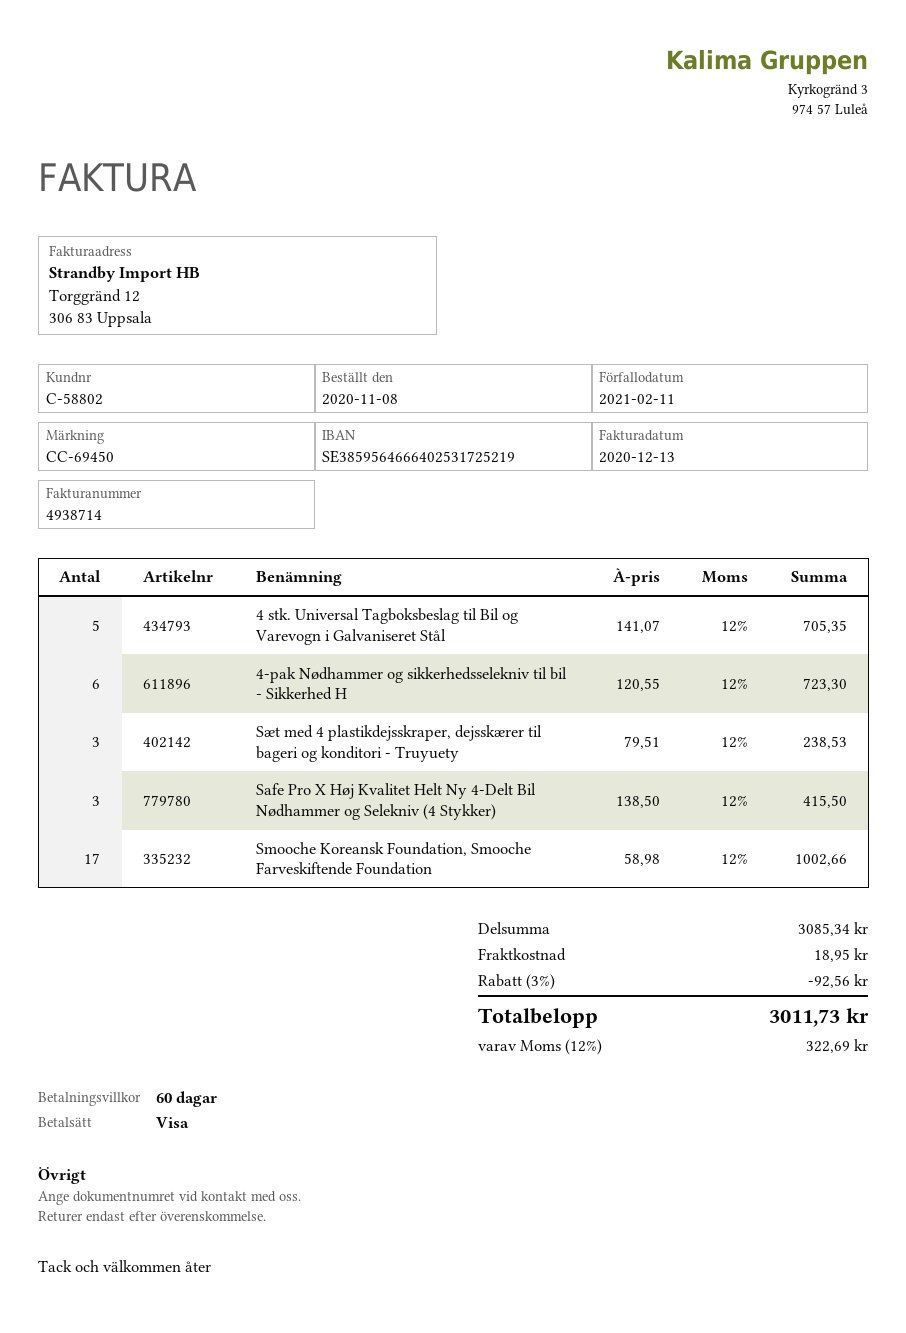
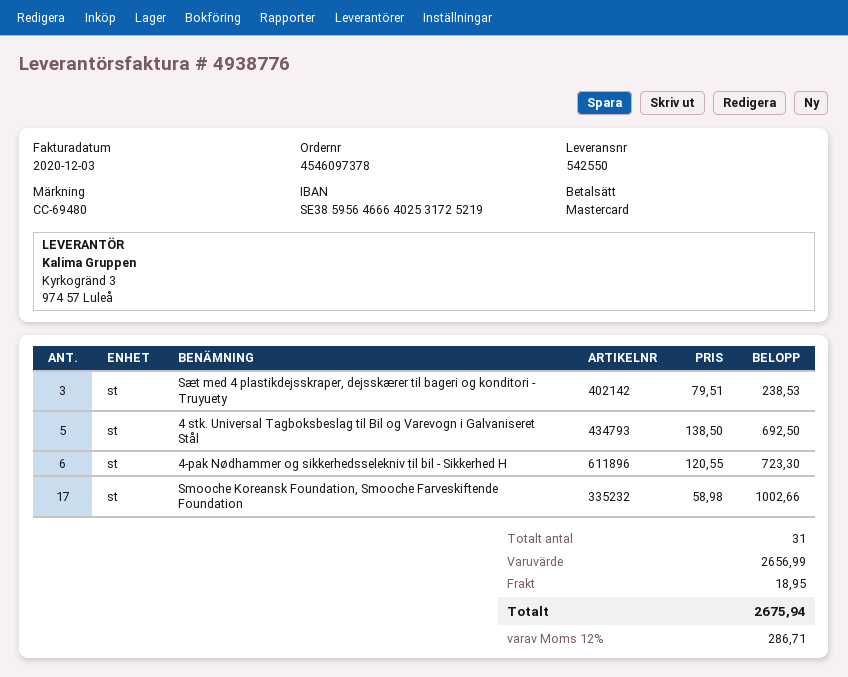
invoice number: 4938714 -> 4938776
invoice date: 2020-12-13 -> 2020-12-03
reference: CC-69450 -> CC-69480
payment method: Visa -> Mastercard
4 stk. Universal Tagboksbeslag til Bil og Varevogn i Galvaniseret Stål: 5 x 141.07 = 705.35 -> 5 x 138.50 = 692.50
Safe Pro X Høj Kvalitet Helt Ny 4-Delt Bil Nødhammer og Selekniv (4 Stykker): 3 x 138.50 = 415.50 -> none
subtotal: 3085.34 -> 2656.99
discount: 3% = 92.56 -> none
tax: 12% = 322.69 -> 12% = 286.71
total: 3011.73 -> 2675.94

